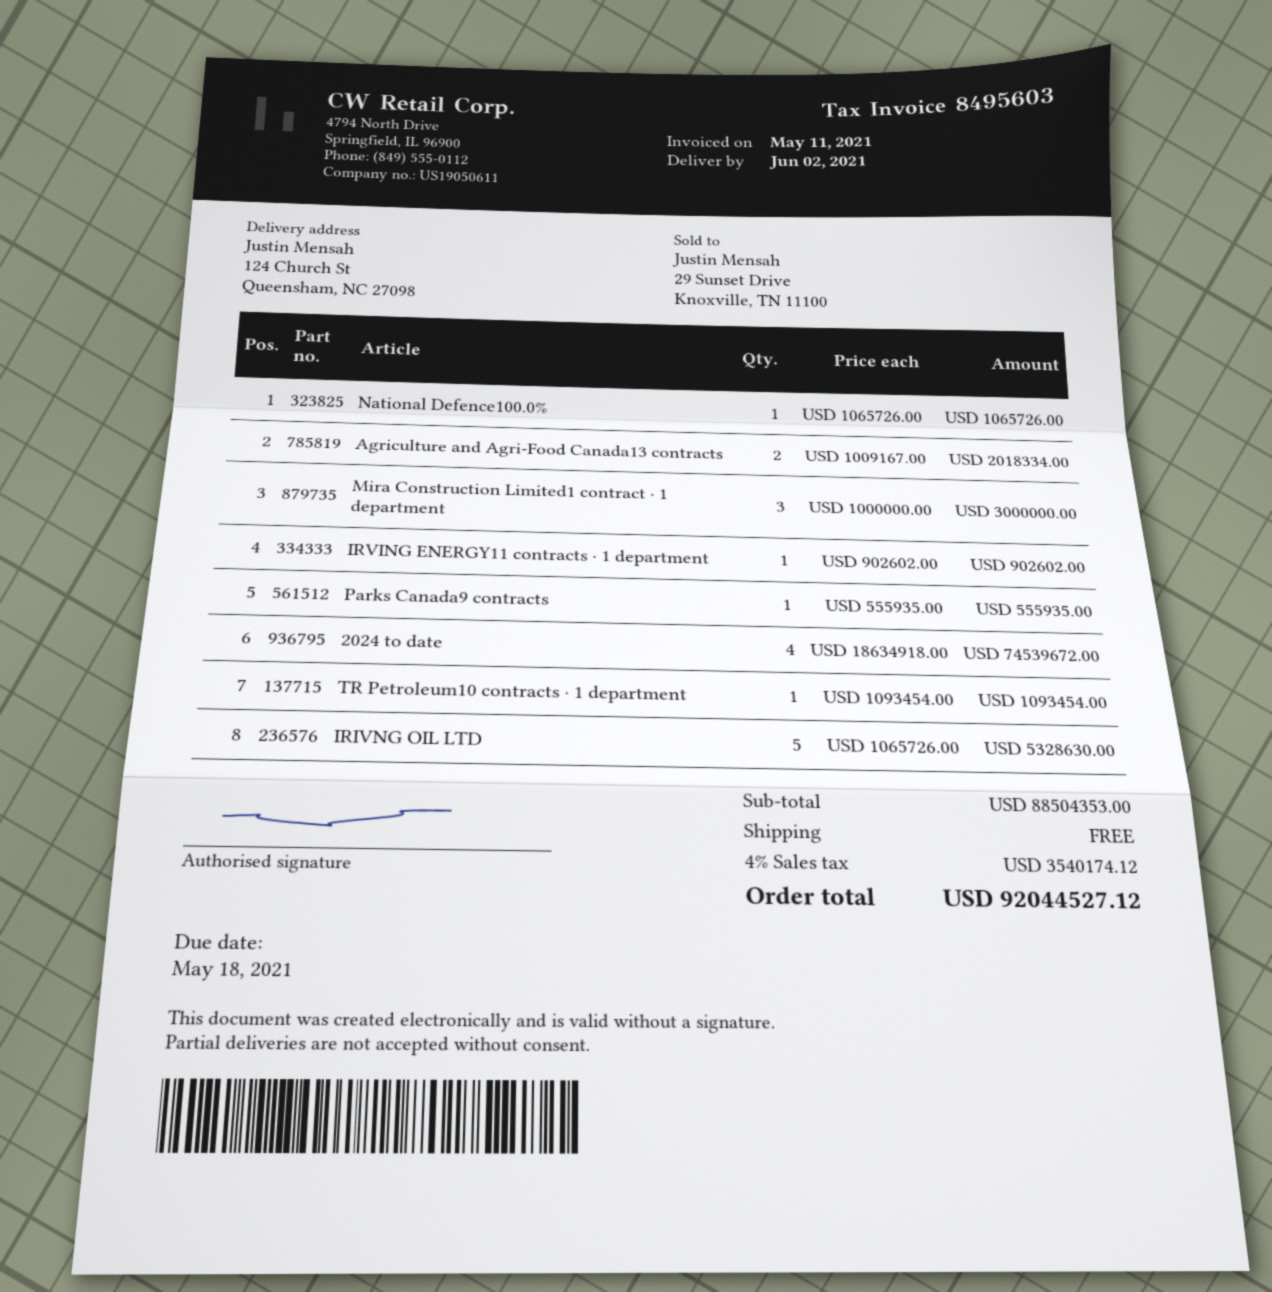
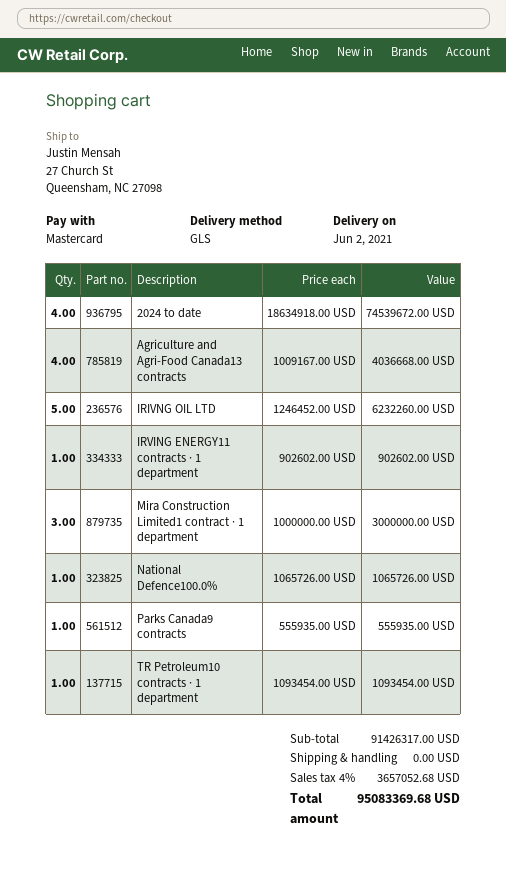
ship to: 124 Church St, Queensham, NC 27098 -> 27 Church St, Queensham, NC 27098
Agriculture and Agri-Food Canada13 contracts: 2 x 1009167.00 = 2018334.00 -> 4 x 1009167.00 = 4036668.00
IRIVNG OIL LTD: 5 x 1065726.00 = 5328630.00 -> 5 x 1246452.00 = 6232260.00
subtotal: 88504353.00 -> 91426317.00
tax: 4% = 3540174.12 -> 4% = 3657052.68
total: 92044527.12 -> 95083369.68

